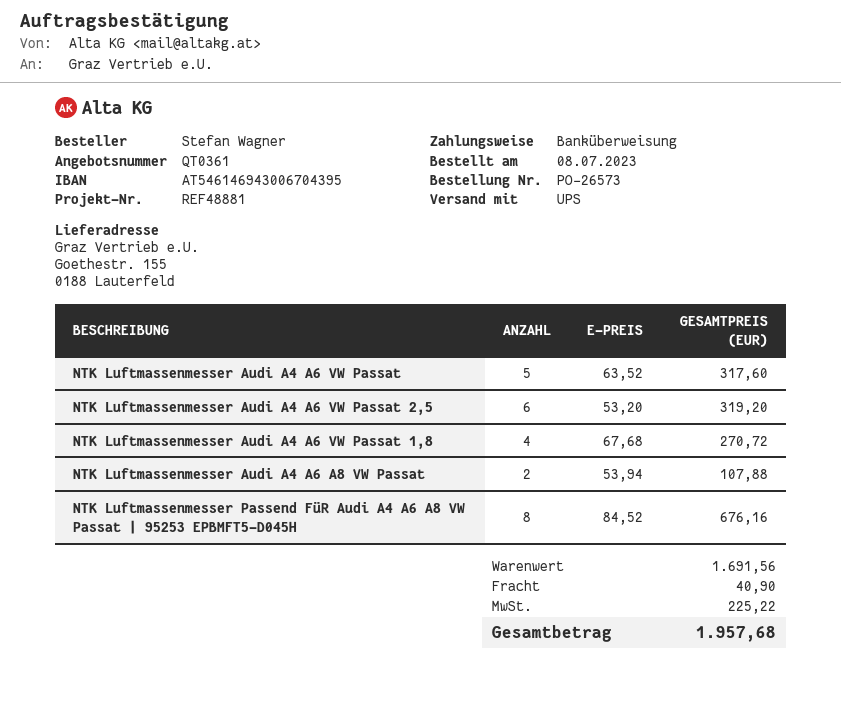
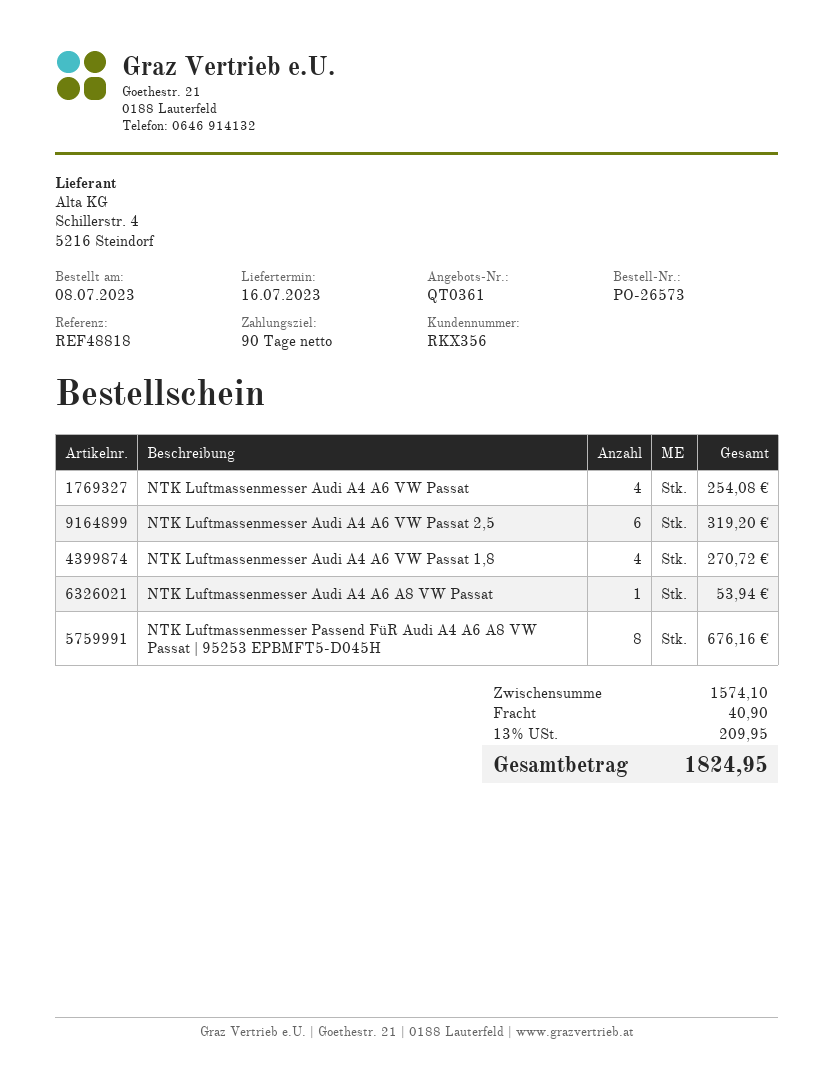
reference: REF48881 -> REF48818
NTK Luftmassenmesser Audi A4 A6 VW Passat: 5 for 317.60 -> 4 for 254.08
NTK Luftmassenmesser Audi A4 A6 A8 VW Passat: 2 for 107.88 -> 1 for 53.94
subtotal: 1691.56 -> 1574.10
tax: 225.22 -> 209.95
total: 1957.68 -> 1824.95

